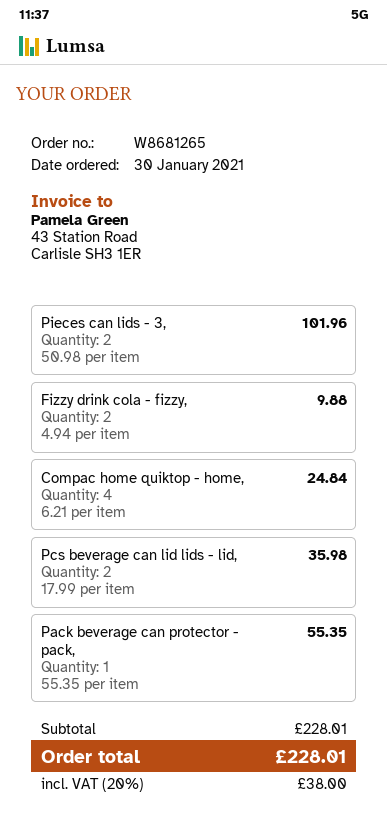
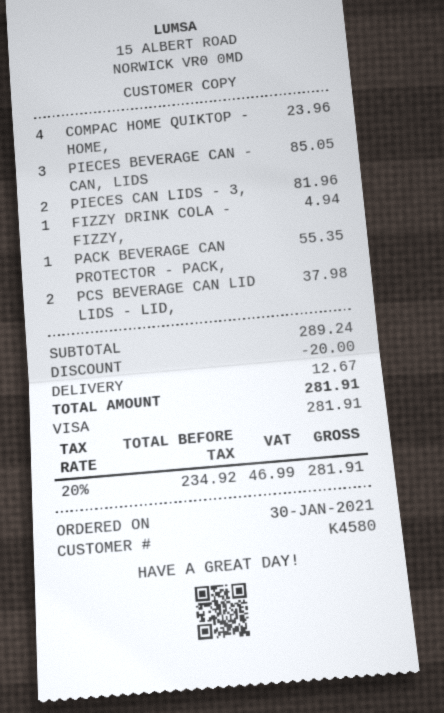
Pieces can lids - 3,: 2 for 101.96 -> 2 for 81.96
Fizzy drink cola - fizzy,: 2 for 9.88 -> 1 for 4.94
Compac home quiktop - home,: 4 for 24.84 -> 4 for 23.96
Pcs beverage can lid lids - lid,: 2 for 35.98 -> 2 for 37.98
PIECES BEVERAGE CAN - CAN, LIDS: none -> 3 for 85.05
subtotal: 228.01 -> 289.24
discount: none -> 20.00
shipping: none -> 12.67
tax: 20% = 38.00 -> 20% = 46.99
total: 228.01 -> 281.91

